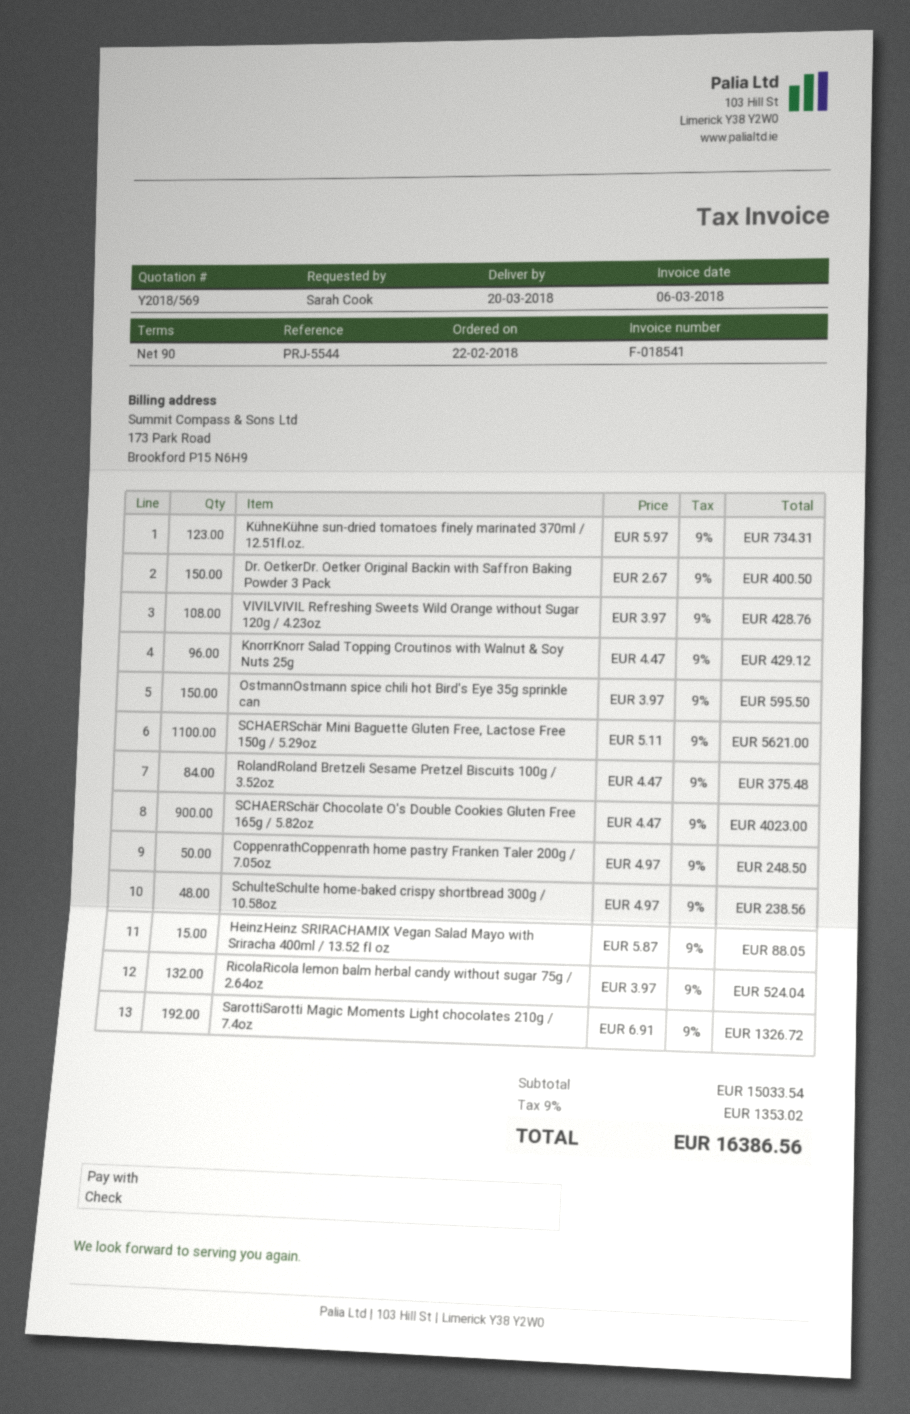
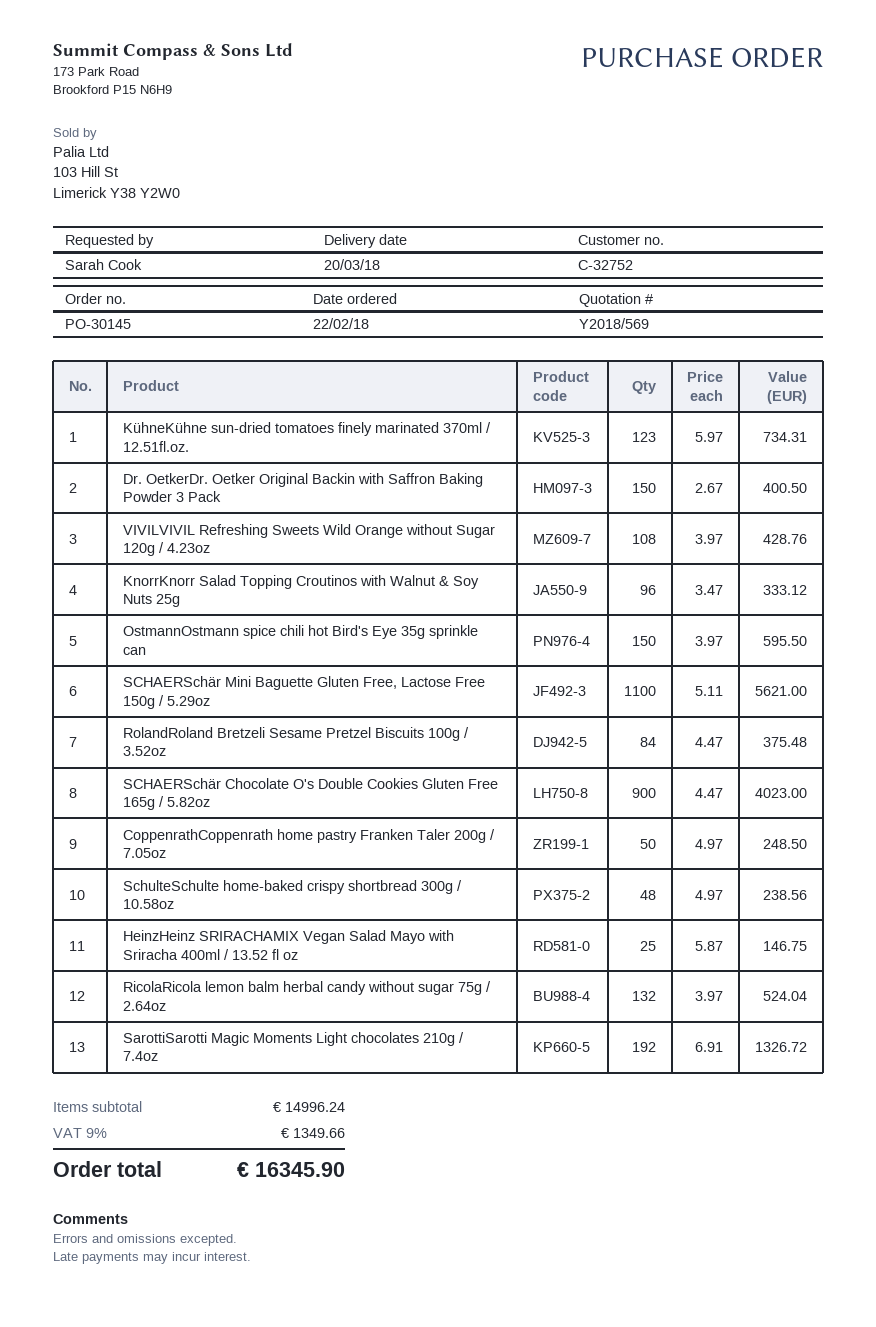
KnorrKnorr Salad Topping Croutinos with Walnut & Soy Nuts 25g: 96 x 4.47 = 429.12 -> 96 x 3.47 = 333.12
HeinzHeinz SRIRACHAMIX Vegan Salad Mayo with Sriracha 400ml / 13.52 fl oz: 15 x 5.87 = 88.05 -> 25 x 5.87 = 146.75
subtotal: 15033.54 -> 14996.24
tax: 9% = 1353.02 -> 9% = 1349.66
total: 16386.56 -> 16345.90

